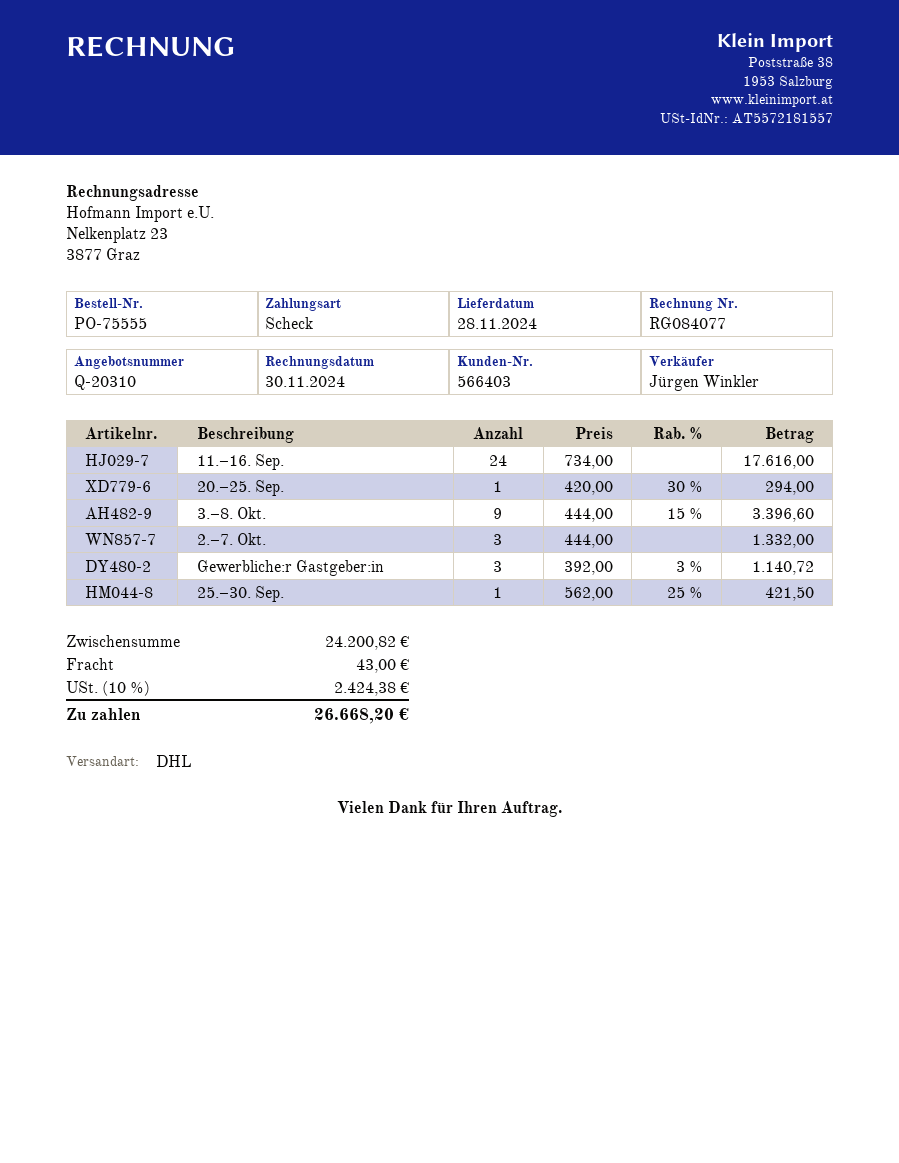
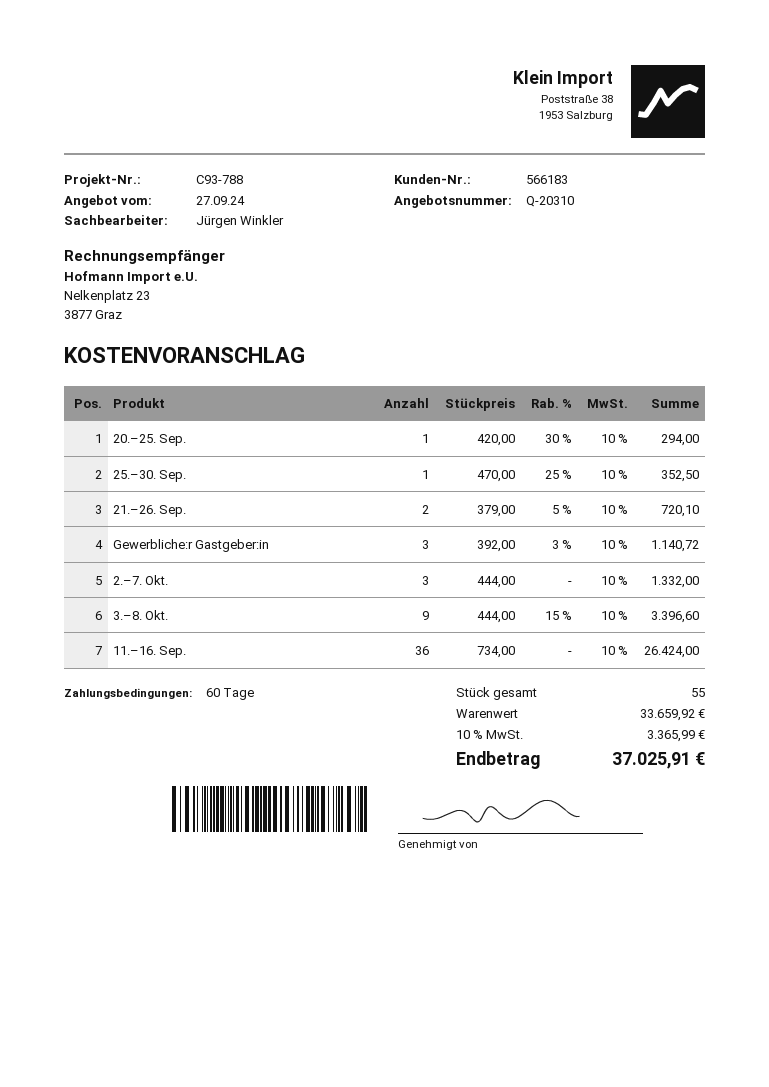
customer number: 566403 -> 566183
11.–16. Sep.: 24 x 734.00 = 17616.00 -> 36 x 734.00 = 26424.00
25.–30. Sep.: 1 x 562.00 - 25% = 421.50 -> 1 x 470.00 - 25% = 352.50
21.–26. Sep.: none -> 2 x 379.00 - 5% = 720.10
subtotal: 24200.82 -> 33659.92
shipping: 43.00 -> none
tax: 10% = 2424.38 -> 10% = 3365.99
total: 26668.20 -> 37025.91

